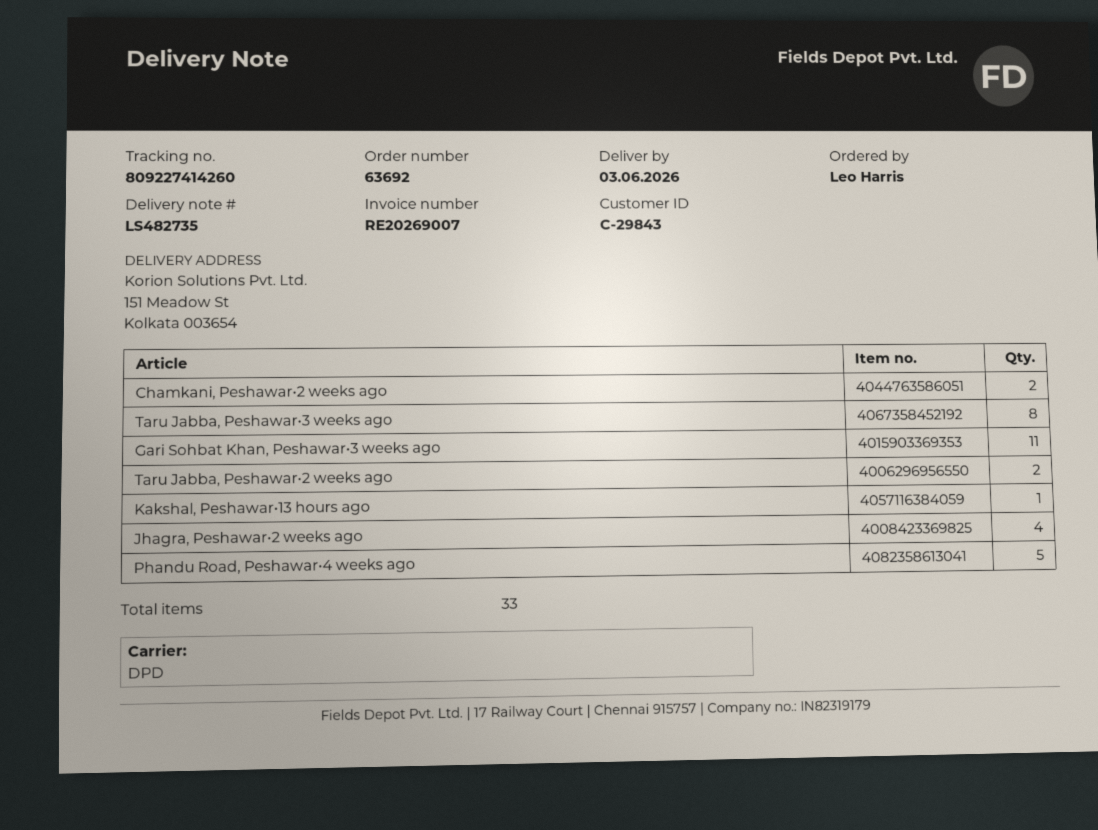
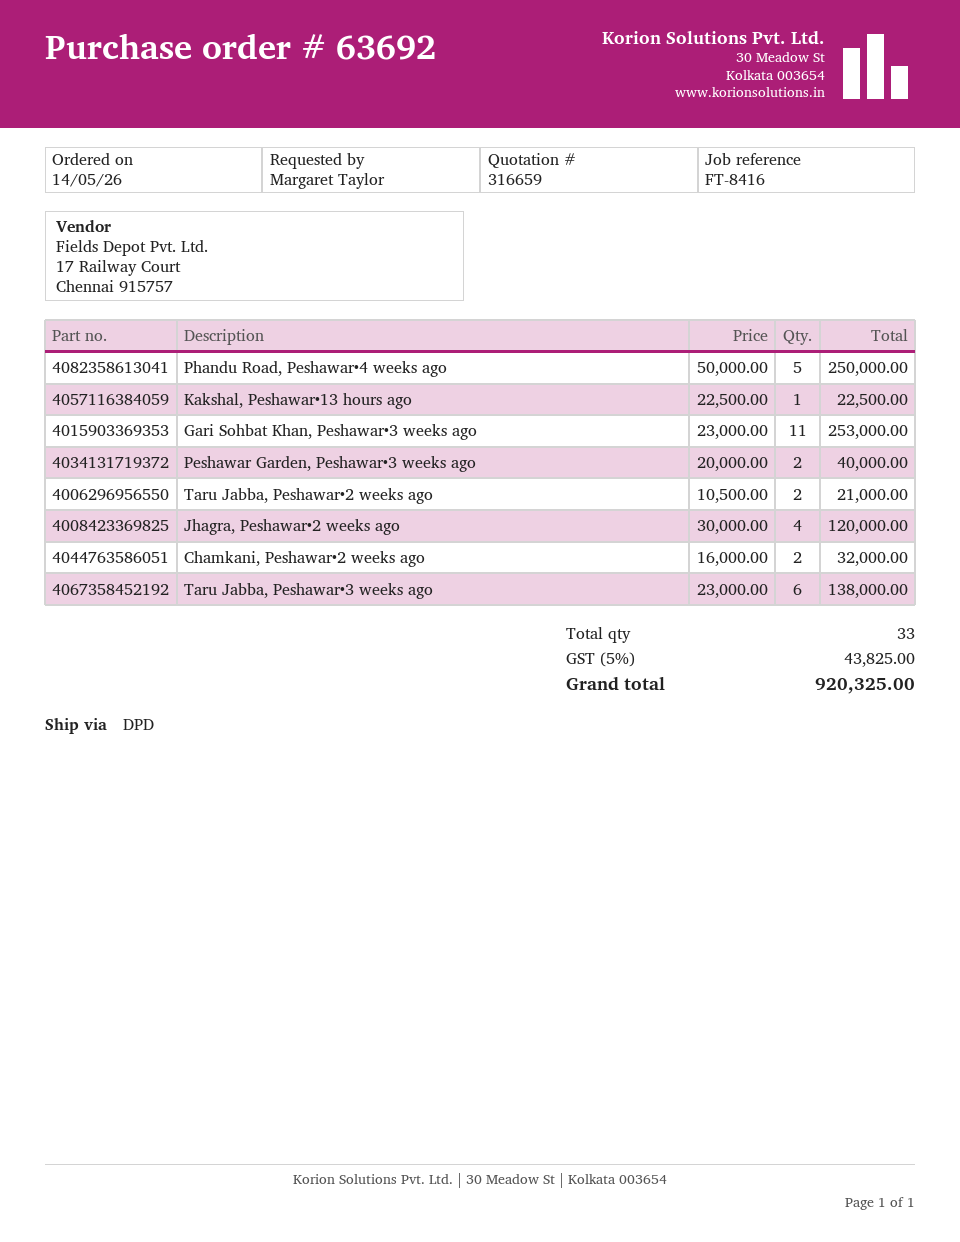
ordered by: Leo Harris -> Margaret Taylor
Taru Jabba, Peshawar•3 weeks ago: 8 -> 6
Peshawar Garden, Peshawar•3 weeks ago: none -> 2

